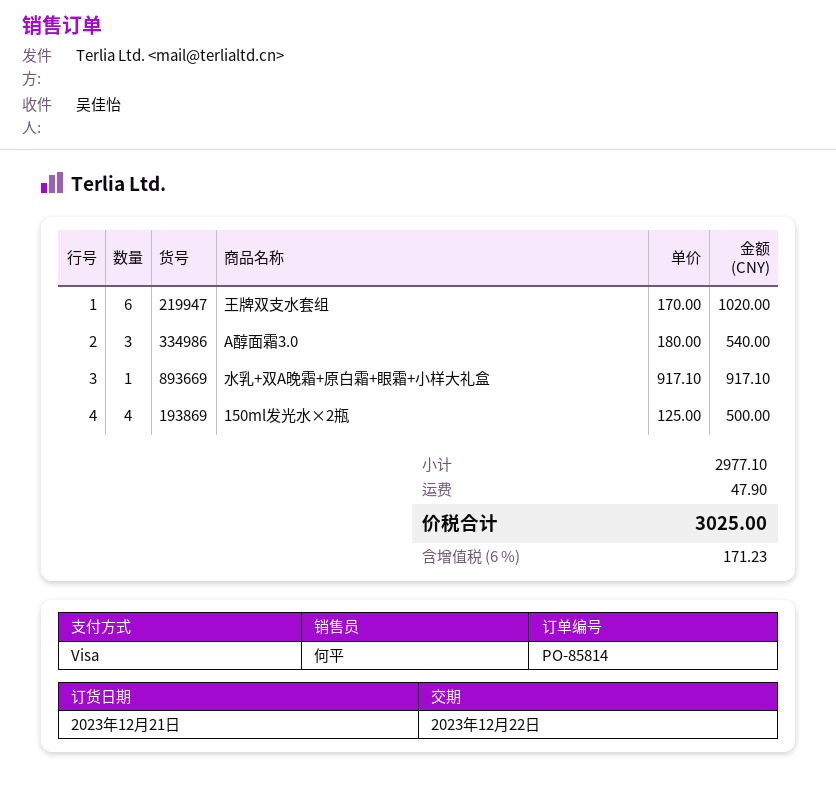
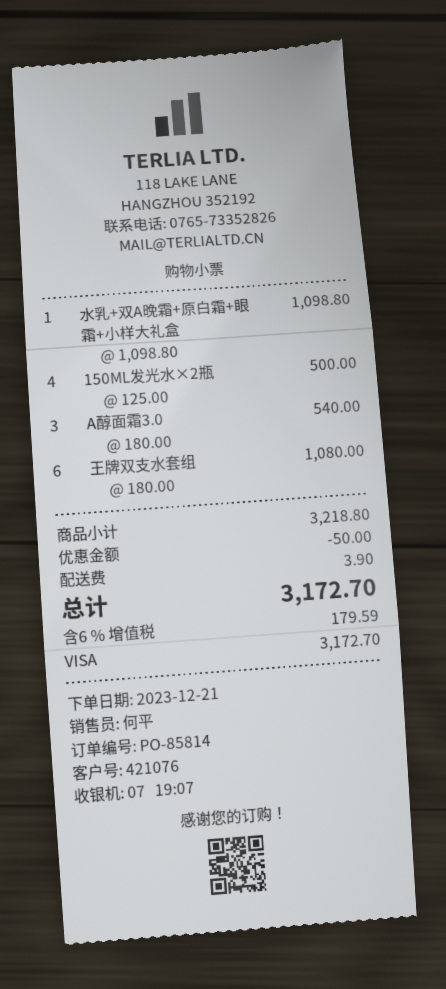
王牌双支水套组: 6 x 170.00 = 1020.00 -> 6 x 180.00 = 1080.00
水乳+双A晚霜+原白霜+眼霜+小样大礼盒: 1 x 917.10 = 917.10 -> 1 x 1098.80 = 1098.80
subtotal: 2977.10 -> 3218.80
discount: none -> 50.00
shipping: 47.90 -> 3.90
tax: 6% = 171.23 -> 6% = 179.59
total: 3025.00 -> 3172.70

